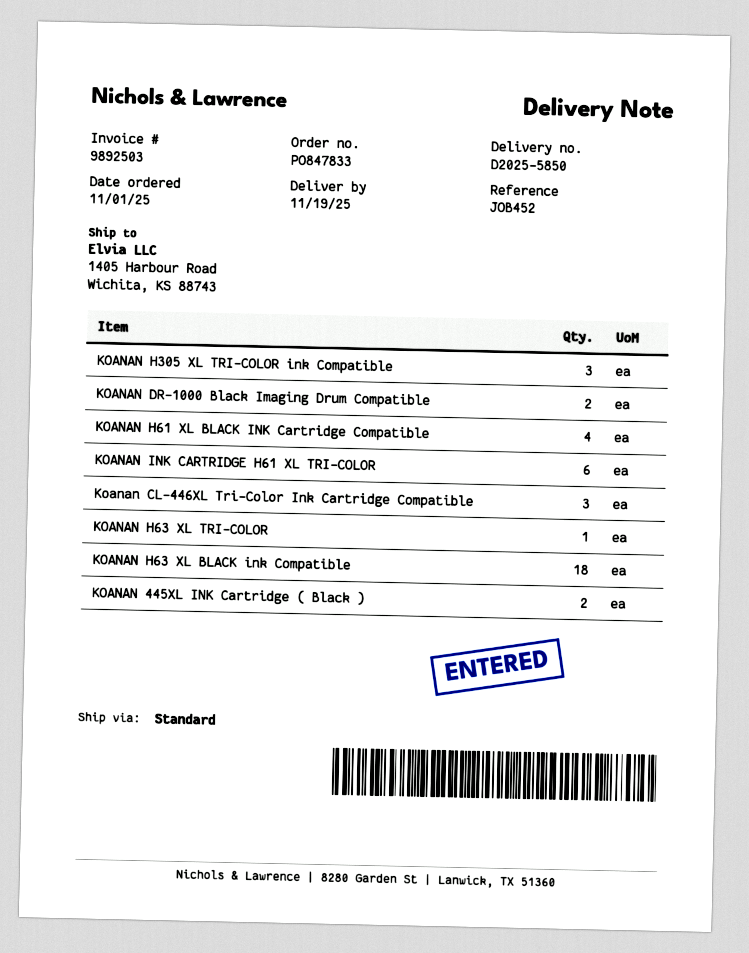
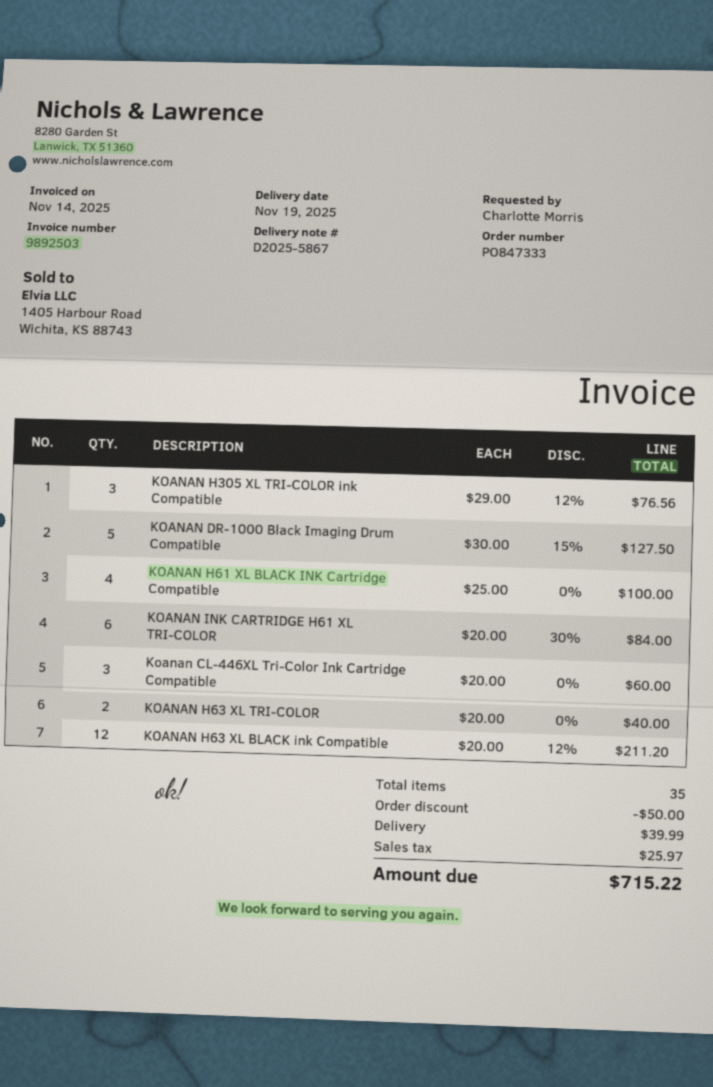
order number: PO847833 -> PO847333
delivery note number: D2025-5850 -> D2025-5867
KOANAN DR-1000 Black Imaging Drum Compatible: 2 -> 5
KOANAN H63 XL TRI-COLOR: 1 -> 2
KOANAN H63 XL BLACK ink Compatible: 18 -> 12
KOANAN 445XL INK Cartridge ( Black ): 2 -> none

